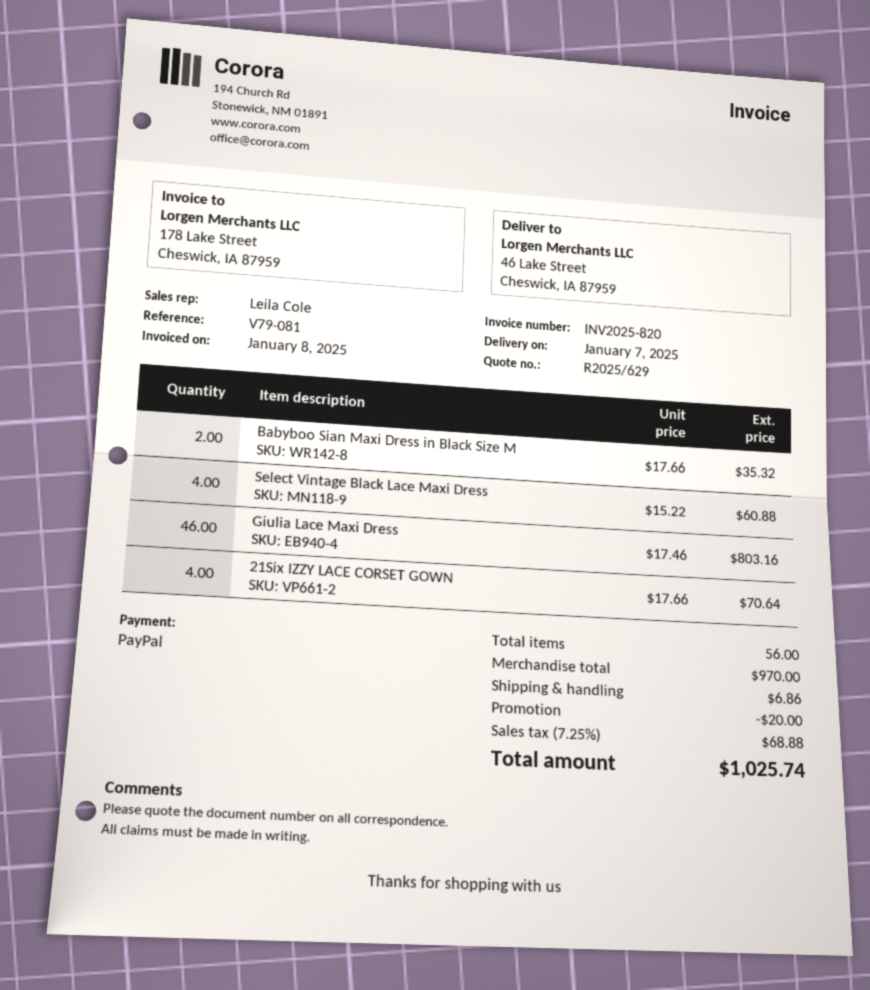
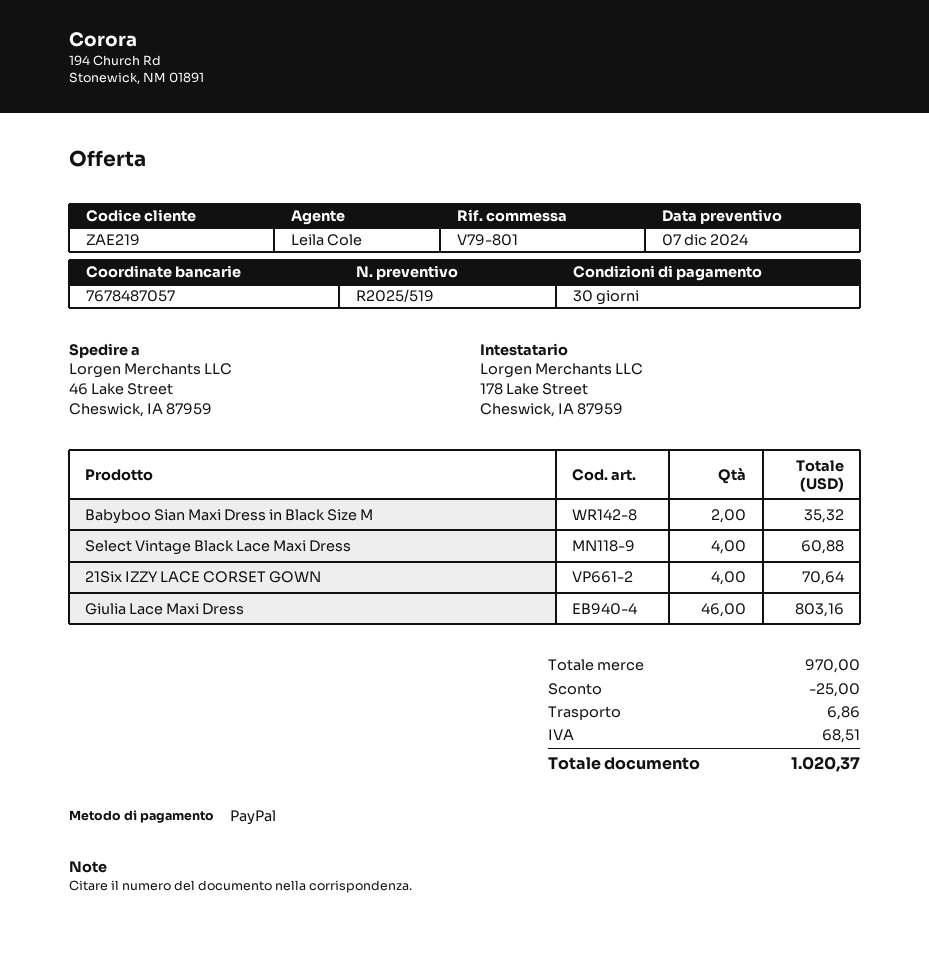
quote number: R2025/629 -> R2025/519
reference: V79-081 -> V79-801
discount: 20.00 -> 25.00
tax: 68.88 -> 68.51
total: 1025.74 -> 1020.37

